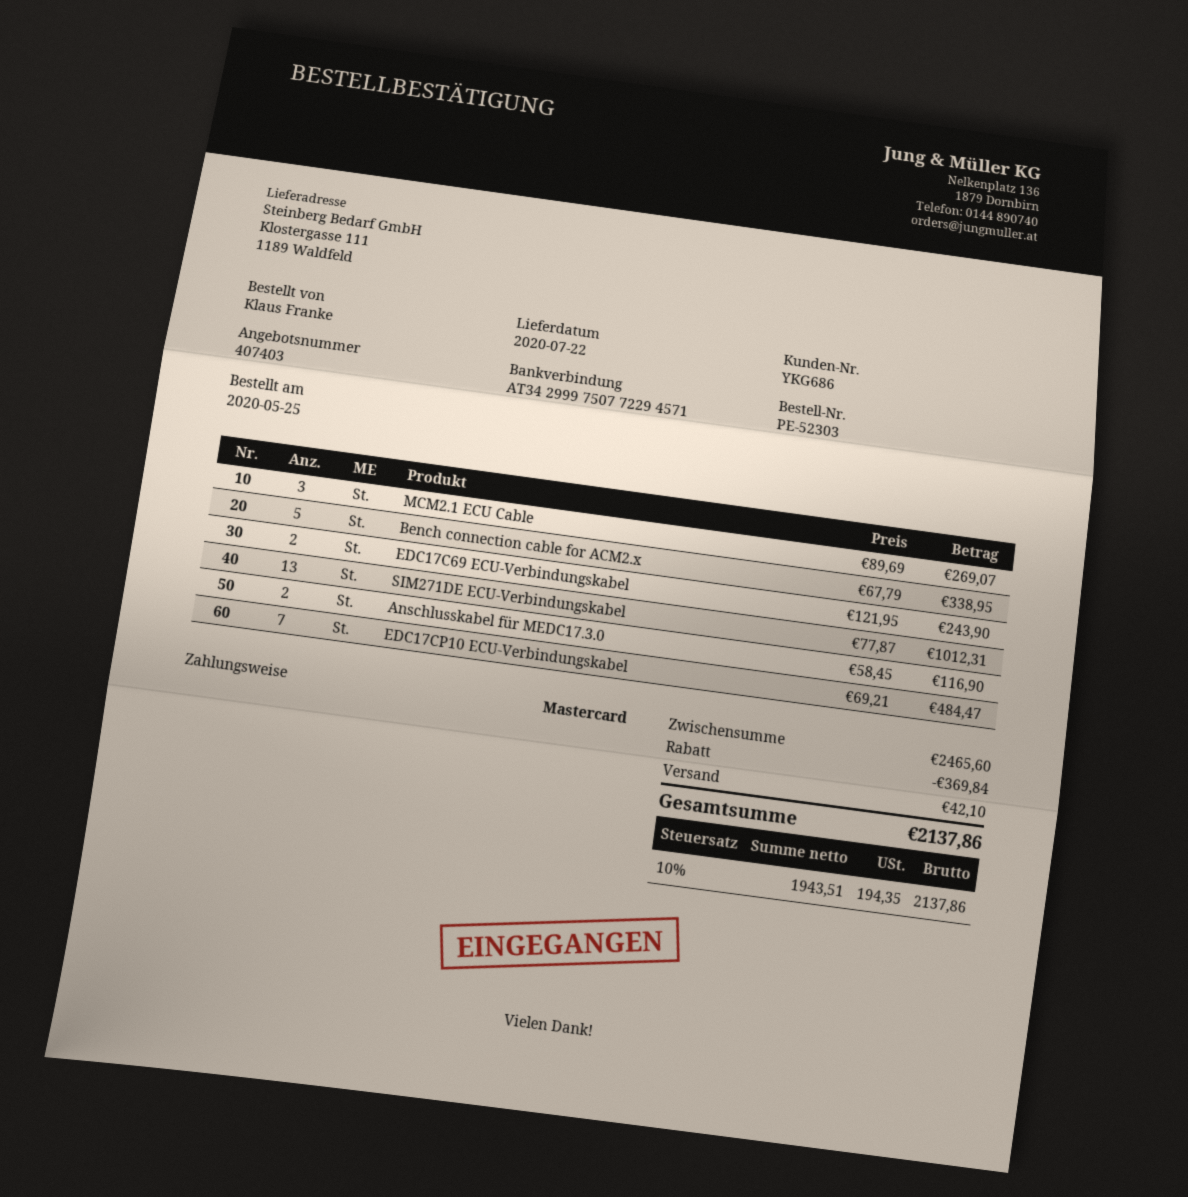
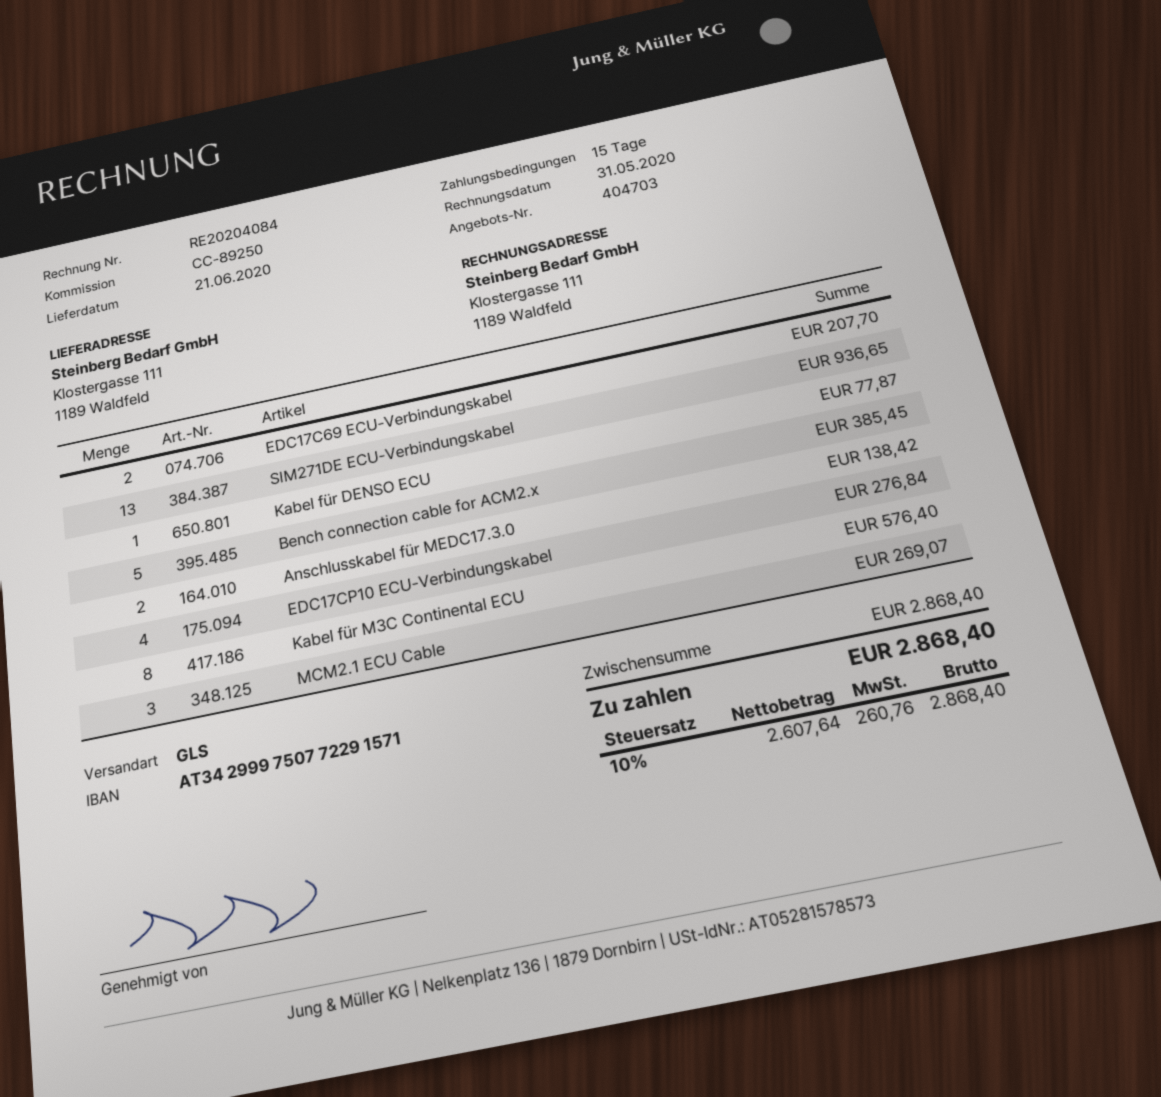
quote number: 407403 -> 404703
delivery date: 2020-07-22 -> 2020-06-21
bank account: AT342999750772294571 -> AT342999750772291571
Bench connection cable for ACM2.x: 5 for 338.95 -> 5 for 385.45
EDC17C69 ECU-Verbindungskabel: 2 for 243.90 -> 2 for 207.70
SIM271DE ECU-Verbindungskabel: 13 for 1012.31 -> 13 for 936.65
Anschlusskabel für MEDC17.3.0: 2 for 116.90 -> 2 for 138.42
EDC17CP10 ECU-Verbindungskabel: 7 for 484.47 -> 4 for 276.84
Kabel für DENSO ECU: none -> 1 for 77.87
Kabel für M3C Continental ECU: none -> 8 for 576.40
subtotal: 2465.60 -> 2868.40
discount: 369.84 -> none
shipping: 42.10 -> none
net: 1943.51 -> 2607.64
tax: 10% = 194.35 -> 10% = 260.76
total: 2137.86 -> 2868.40

